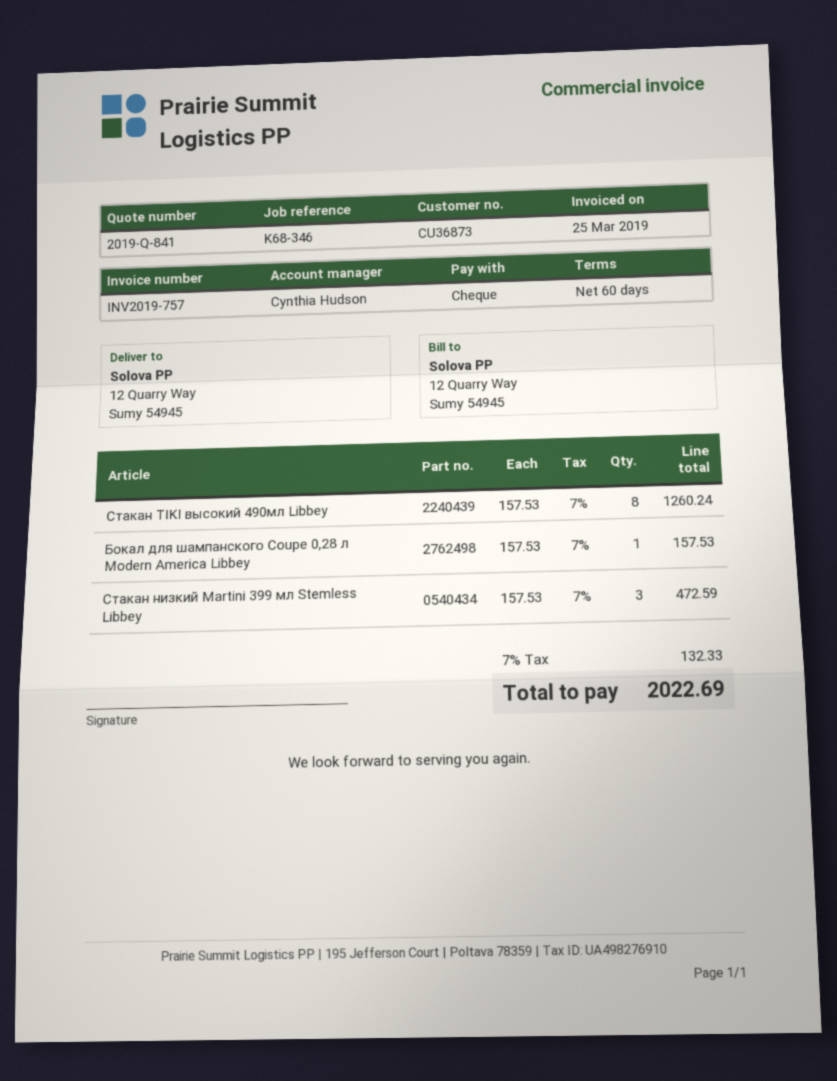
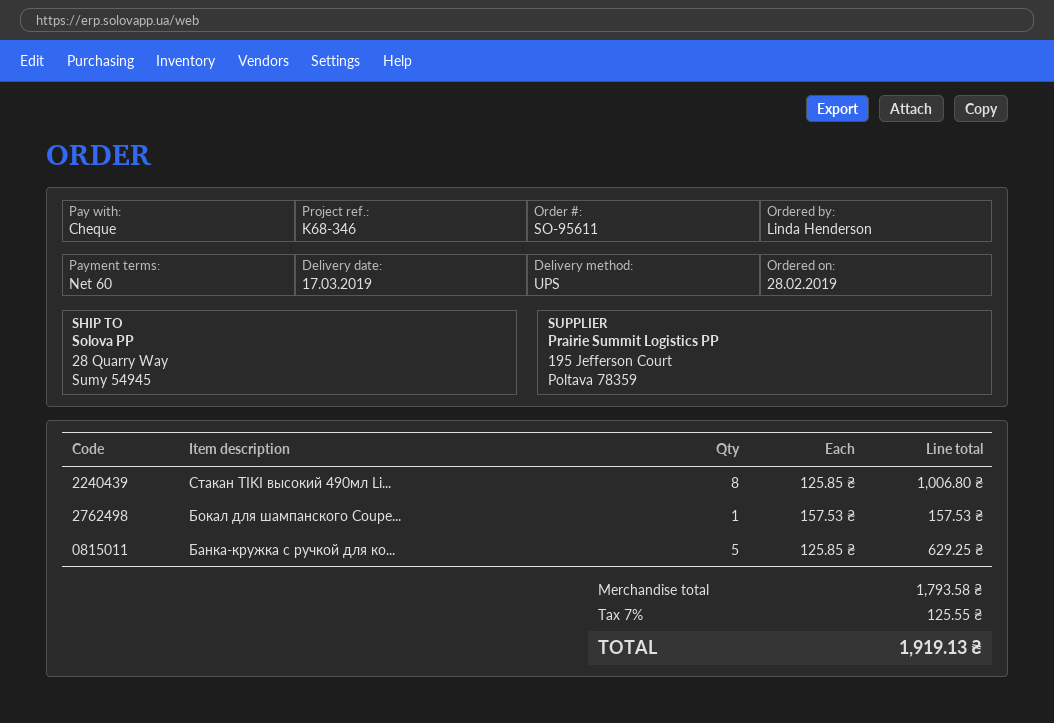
ship to: 12 Quarry Way, Sumy 54945 -> 28 Quarry Way, Sumy 54945
Стакан TIKI высокий 490мл Libbey: 8 x 157.53 = 1260.24 -> 8 x 125.85 = 1006.80
Стакан низкий Martini 399 мл Stemless Libbey: 3 x 157.53 = 472.59 -> none
Банка-кружка c ручкой для ко...: none -> 5 x 125.85 = 629.25
tax: 7% = 132.33 -> 7% = 125.55
total: 2022.69 -> 1919.13

